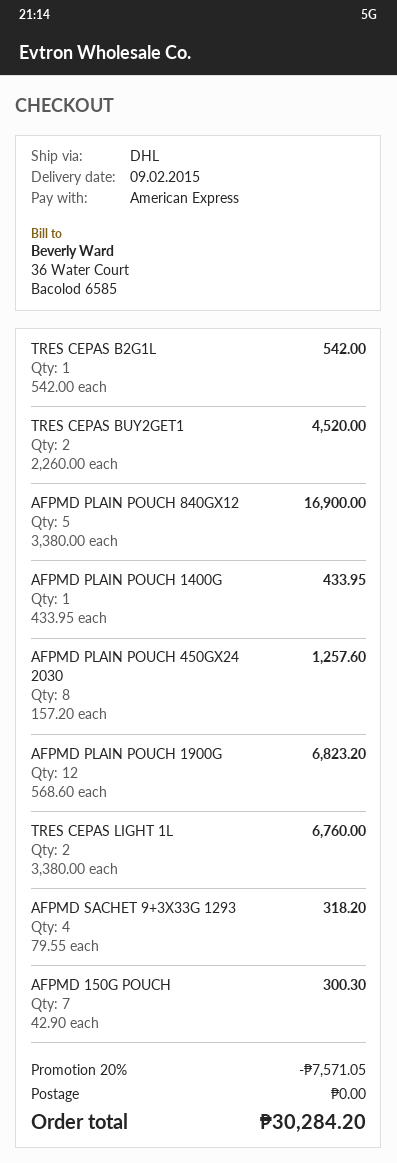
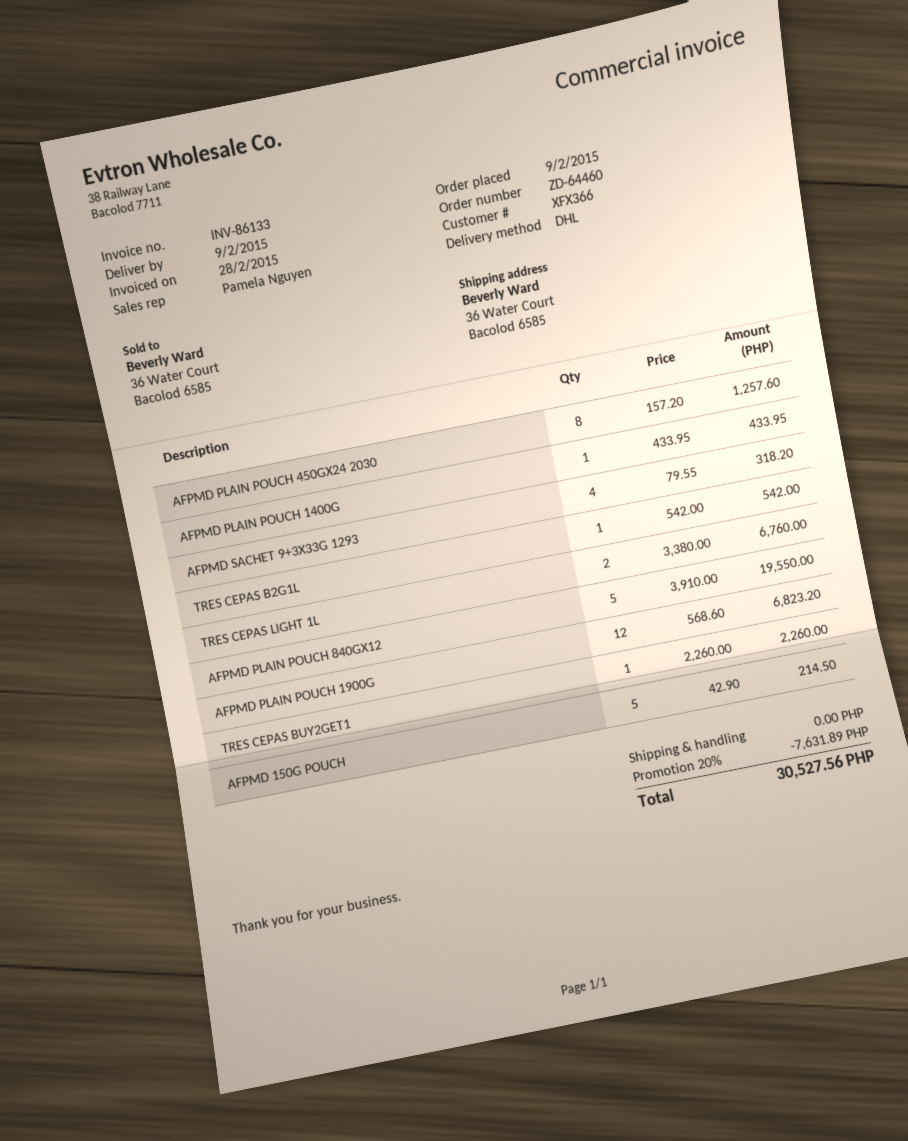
TRES CEPAS BUY2GET1: 2 x 2260.00 = 4520.00 -> 1 x 2260.00 = 2260.00
AFPMD PLAIN POUCH 840GX12: 5 x 3380.00 = 16900.00 -> 5 x 3910.00 = 19550.00
AFPMD 150G POUCH: 7 x 42.90 = 300.30 -> 5 x 42.90 = 214.50
discount: 20% = 7571.05 -> 20% = 7631.89
total: 30284.20 -> 30527.56

